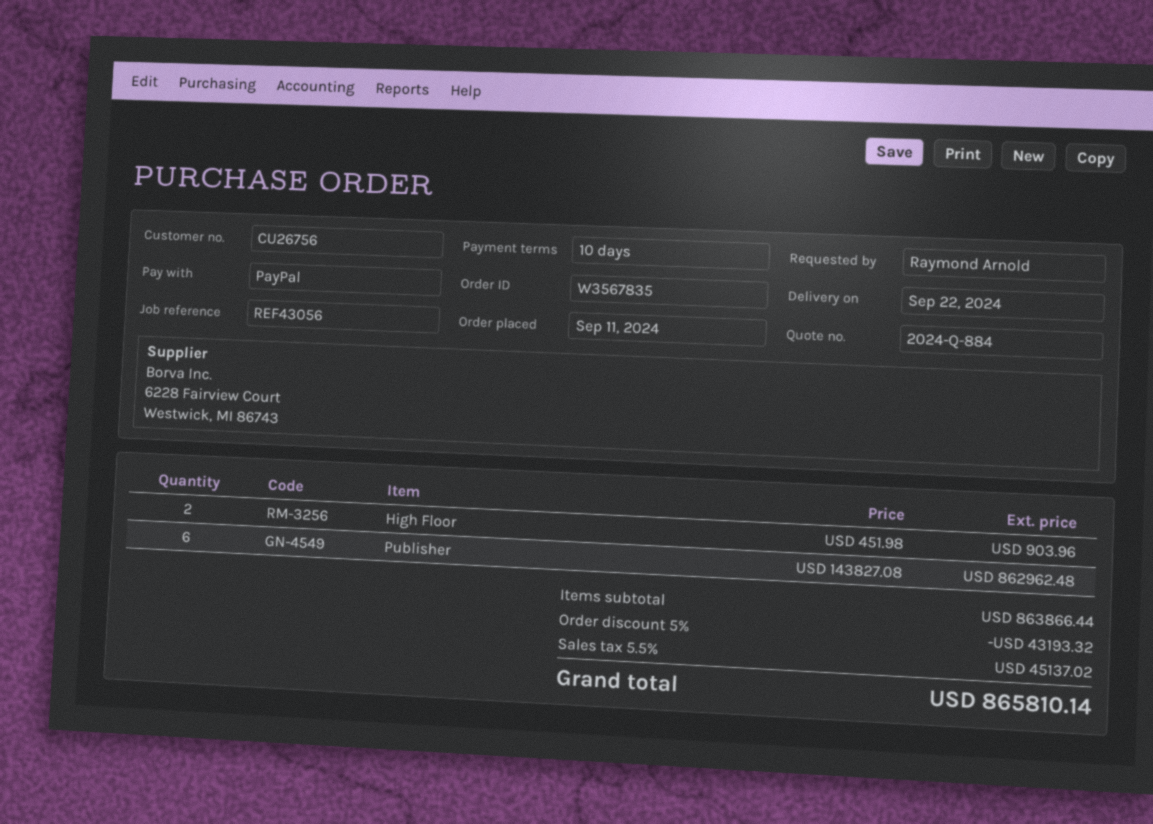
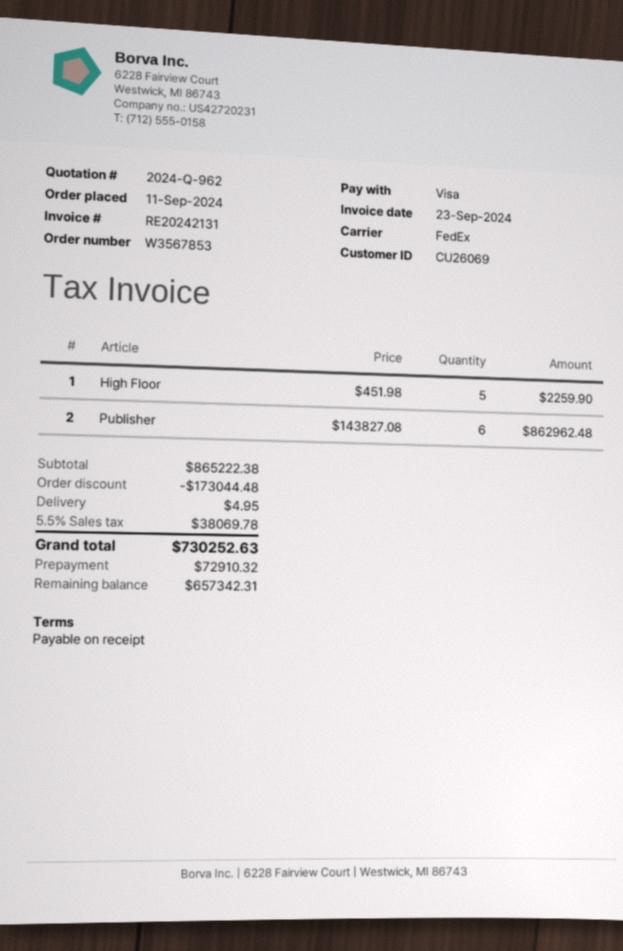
quote number: 2024-Q-884 -> 2024-Q-962
order number: W3567835 -> W3567853
payment terms: 10 days -> on receipt
customer number: CU26756 -> CU26069
payment method: PayPal -> Visa
High Floor: 2 x 451.98 = 903.96 -> 5 x 451.98 = 2259.90
subtotal: 863866.44 -> 865222.38
discount: 43193.32 -> 173044.48
shipping: none -> 4.95
tax: 5.5% = 45137.02 -> 5.5% = 38069.78
total: 865810.14 -> 730252.63

